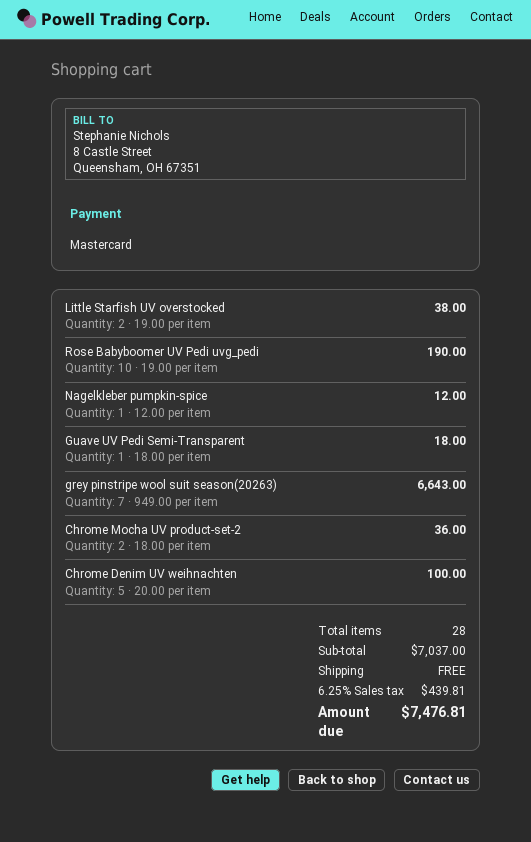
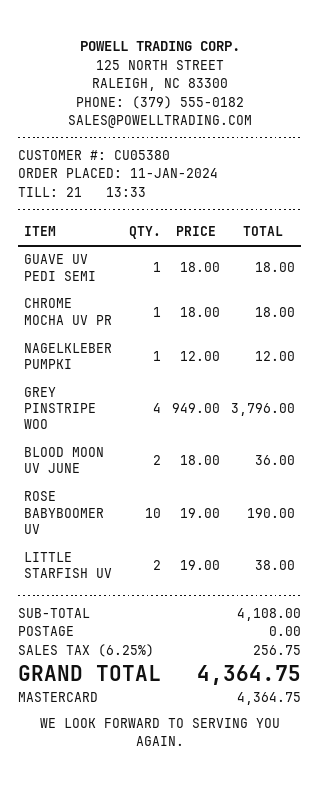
grey pinstripe wool suit season(20263): 7 x 949.00 = 6643.00 -> 4 x 949.00 = 3796.00
Chrome Mocha UV product-set-2: 2 x 18.00 = 36.00 -> 1 x 18.00 = 18.00
Chrome Denim UV weihnachten: 5 x 20.00 = 100.00 -> none
BLOOD MOON UV JUNE: none -> 2 x 18.00 = 36.00
subtotal: 7037.00 -> 4108.00
tax: 6.25% = 439.81 -> 6.25% = 256.75
total: 7476.81 -> 4364.75

